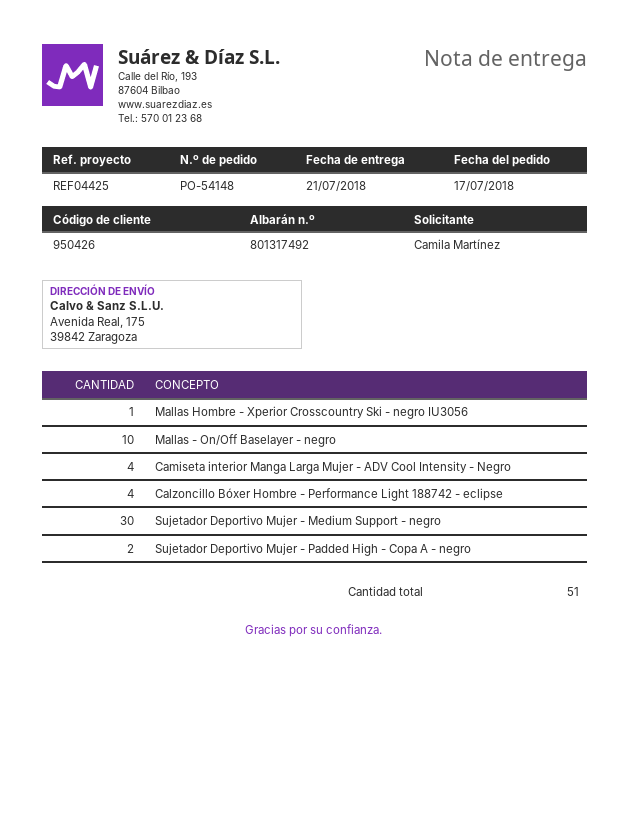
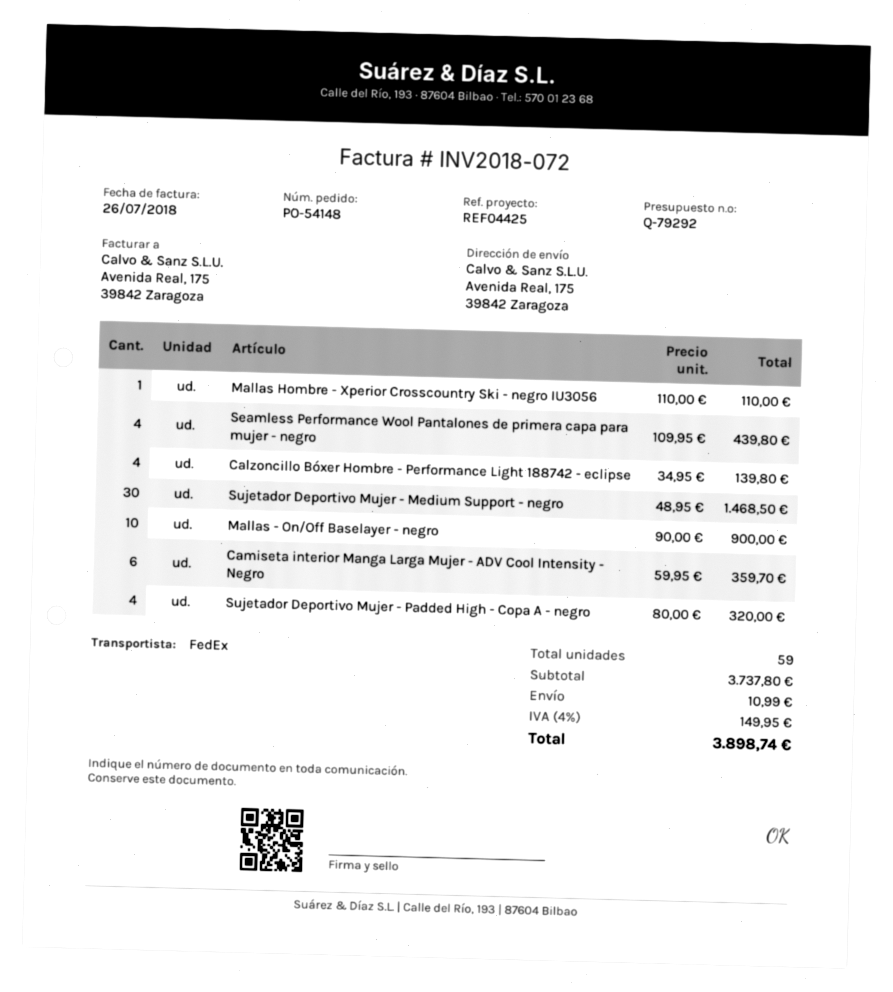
Camiseta interior Manga Larga Mujer - ADV Cool Intensity - Negro: 4 -> 6
Sujetador Deportivo Mujer - Padded High - Copa A - negro: 2 -> 4
Seamless Performance Wool Pantalones de primera capa para mujer - negro: none -> 4
total quantity: 51 -> 59

